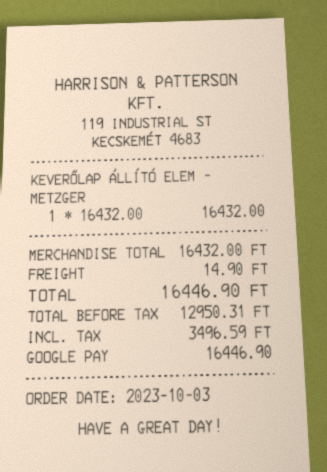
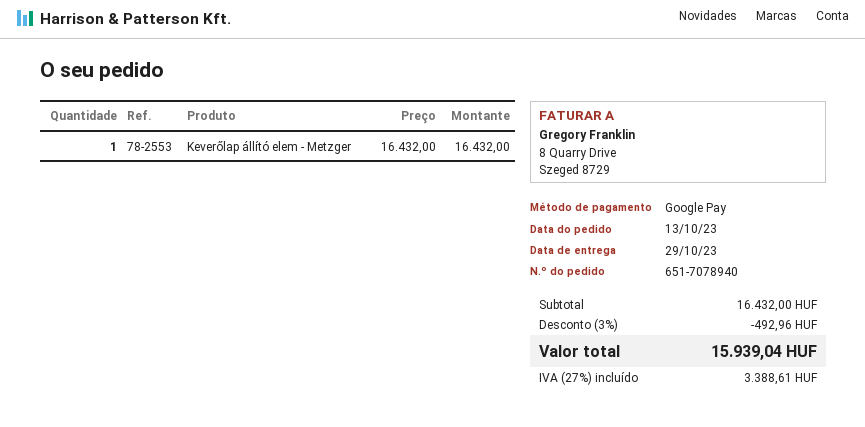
order date: 2023-10-03 -> 2023-10-13
discount: none -> 3% = 492.96
shipping: 14.90 -> none
tax: 3496.59 -> 3388.61
total: 16446.90 -> 15939.04

